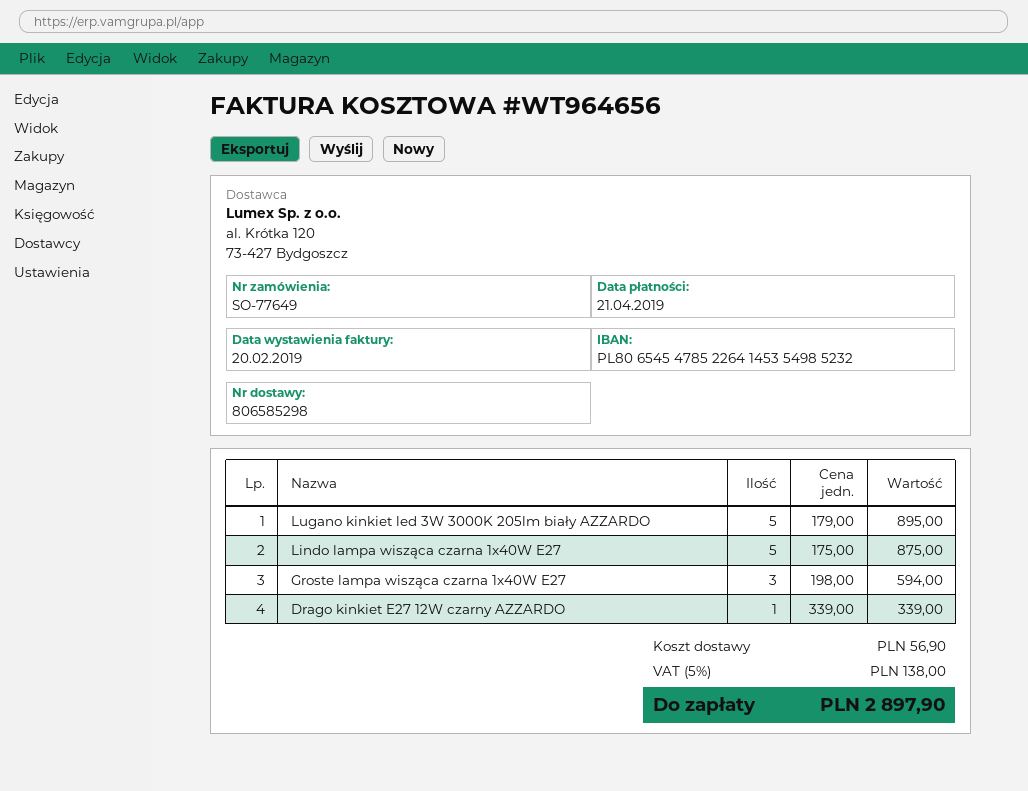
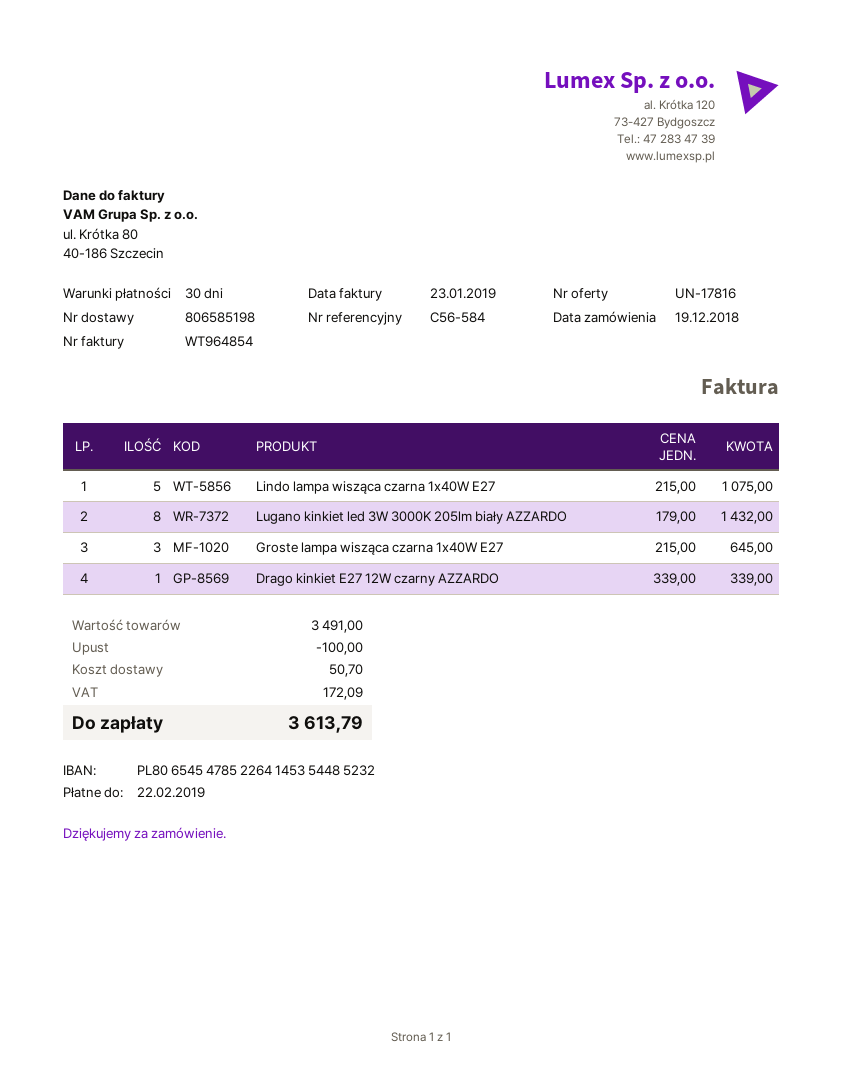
delivery note number: 806585298 -> 806585198
invoice number: WT964656 -> WT964854
invoice date: 2019-02-20 -> 2019-01-23
due date: 2019-04-21 -> 2019-02-22
bank account: PL80654547852264145354985232 -> PL80654547852264145354485232
Lugano kinkiet led 3W 3000K 205lm biały AZZARDO: 5 x 179.00 = 895.00 -> 8 x 179.00 = 1432.00
Lindo lampa wisząca czarna 1x40W E27: 5 x 175.00 = 875.00 -> 5 x 215.00 = 1075.00
Groste lampa wisząca czarna 1x40W E27: 3 x 198.00 = 594.00 -> 3 x 215.00 = 645.00
discount: none -> 100.00
shipping: 56.90 -> 50.70
tax: 138.00 -> 172.09
total: 2897.90 -> 3613.79

